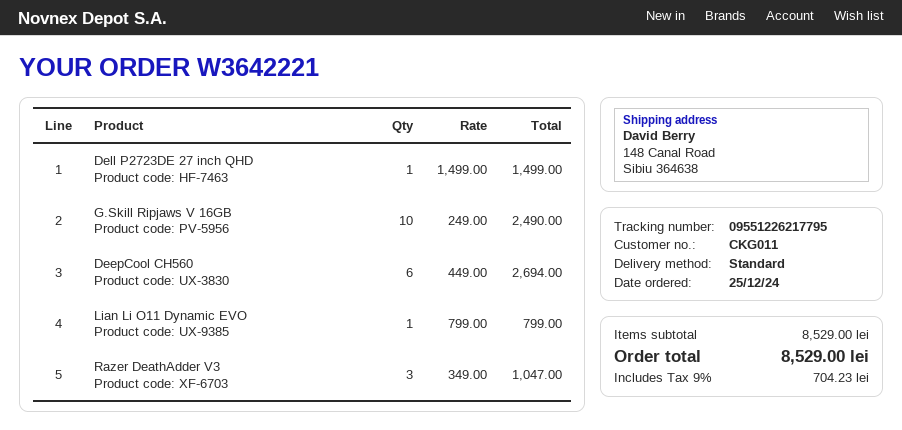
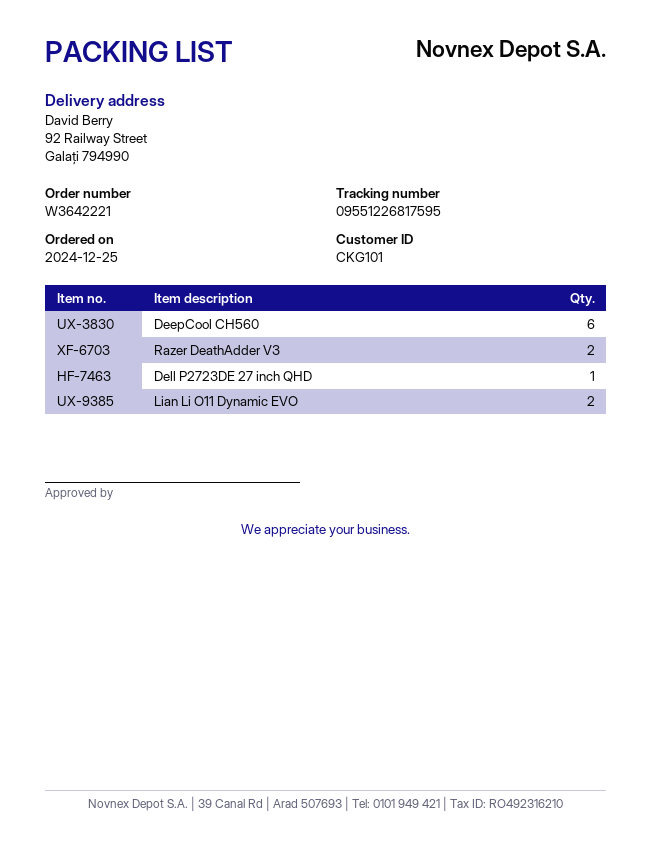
customer number: CKG011 -> CKG101
tracking number: 09551226217795 -> 09551226817595
ship to: 148 Canal Road, Sibiu 364638 -> 92 Railway Street, Galați 794990
G.Skill Ripjaws V 16GB: 10 -> none
Lian Li O11 Dynamic EVO: 1 -> 2
Razer DeathAdder V3: 3 -> 2

